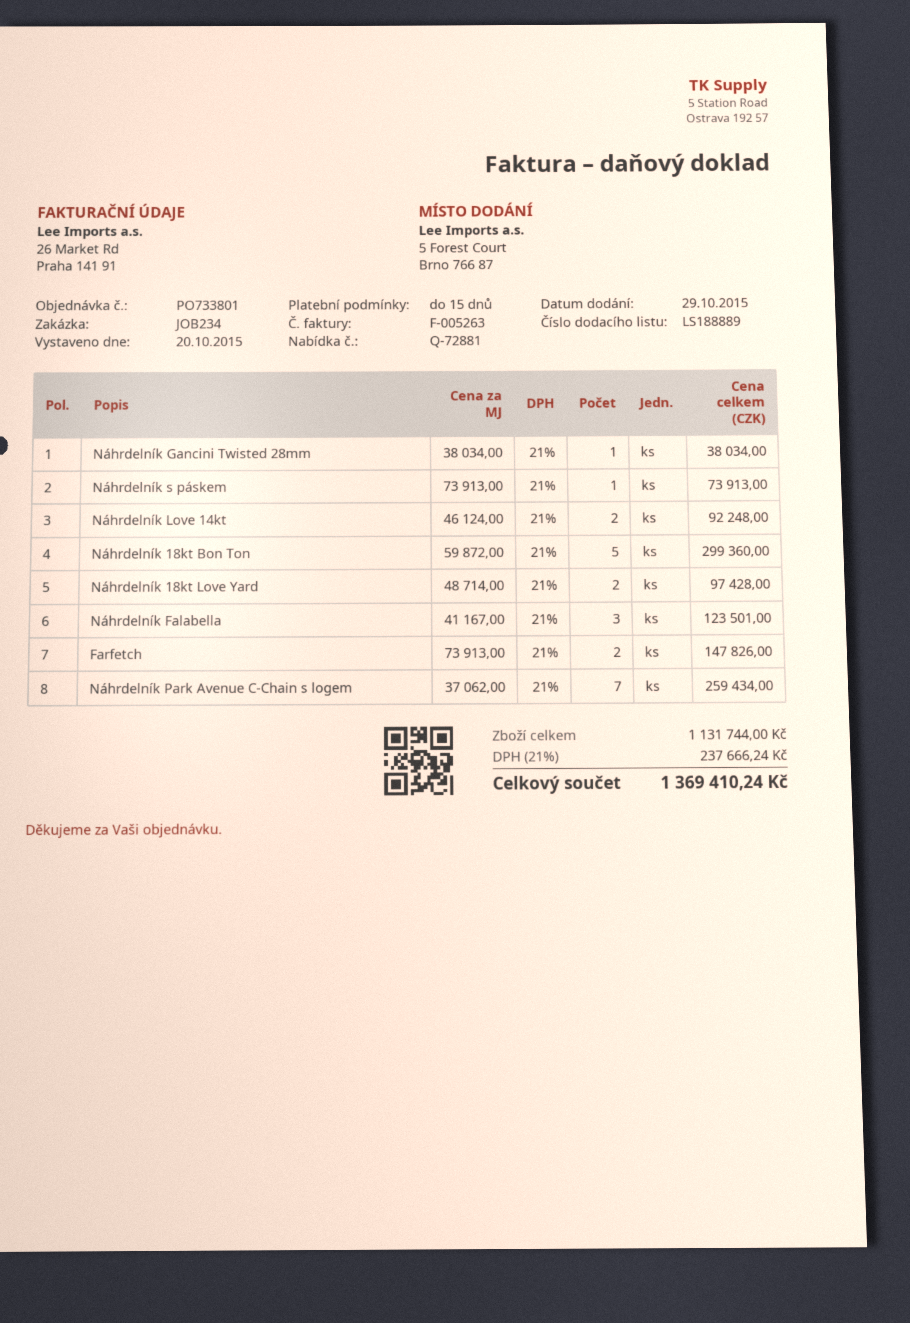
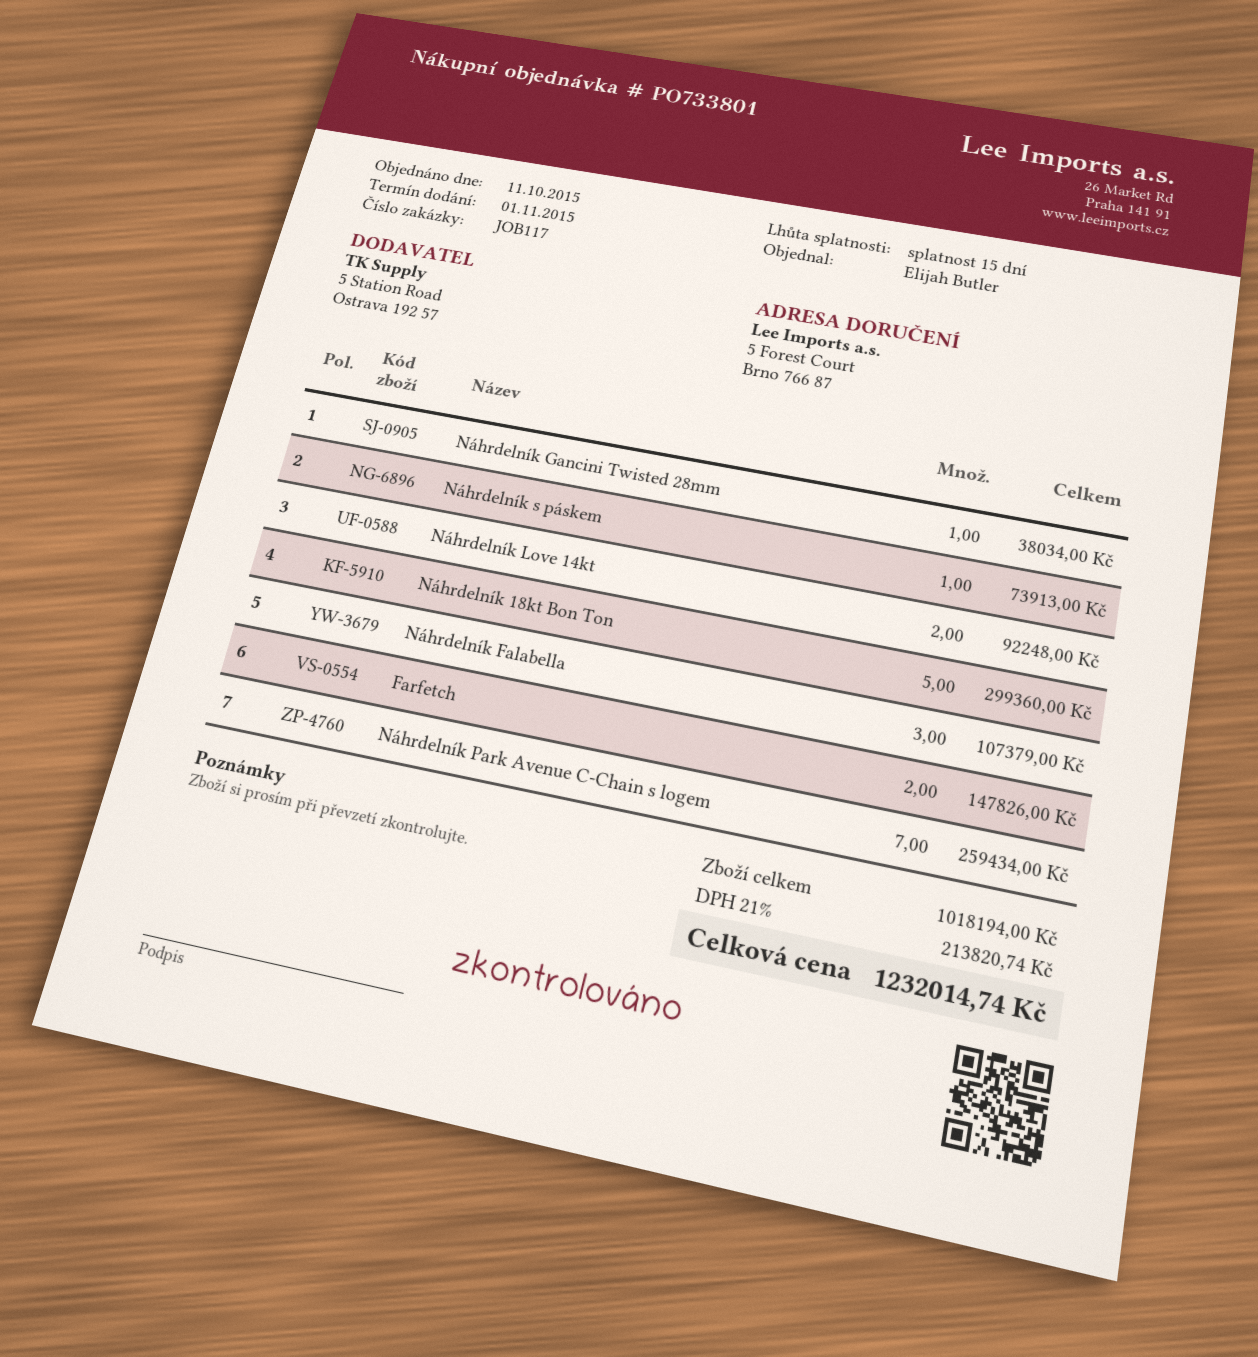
delivery date: 2015-10-29 -> 2015-11-01
reference: JOB234 -> JOB117
Náhrdelník 18kt Love Yard: 2 for 97428.00 -> none
Náhrdelník Falabella: 3 for 123501.00 -> 3 for 107379.00
subtotal: 1131744.00 -> 1018194.00
tax: 21% = 237666.24 -> 21% = 213820.74
total: 1369410.24 -> 1232014.74

